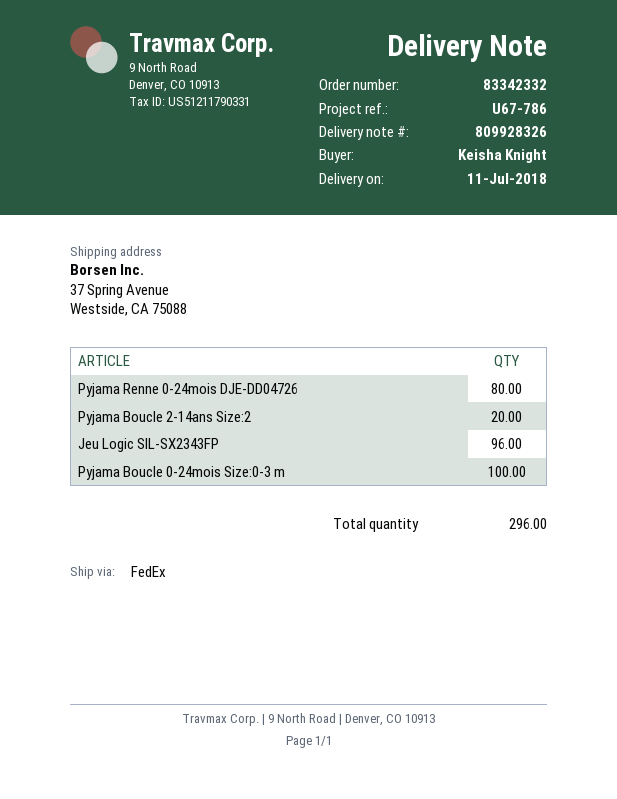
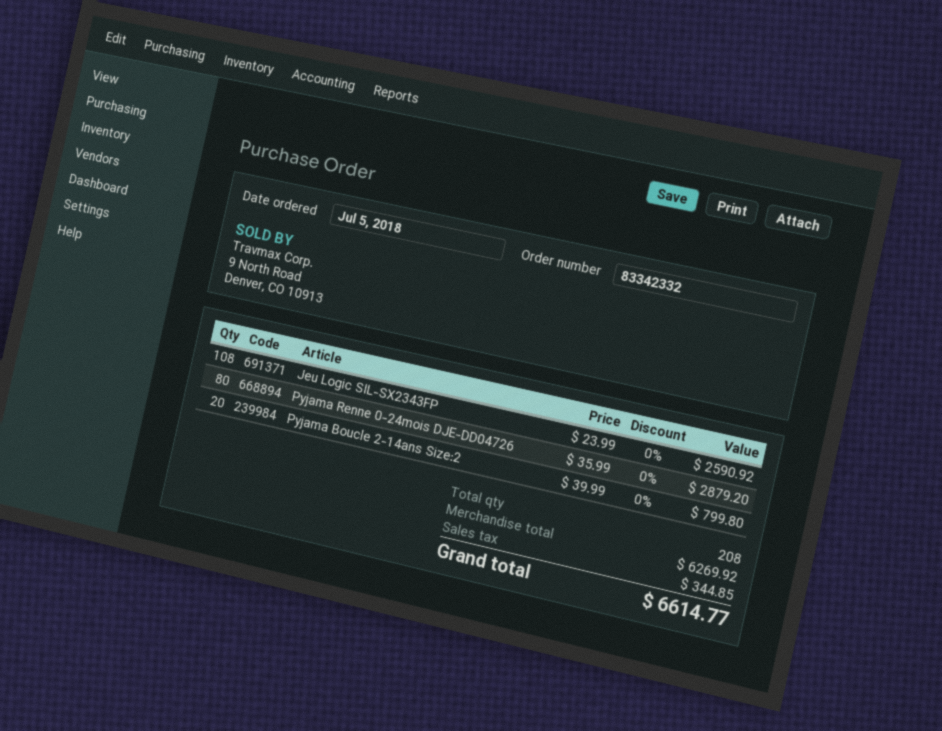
Jeu Logic SIL-SX2343FP: 96 -> 108
Pyjama Boucle 0-24mois Size:0-3 m: 100 -> none
total quantity: 296 -> 208

